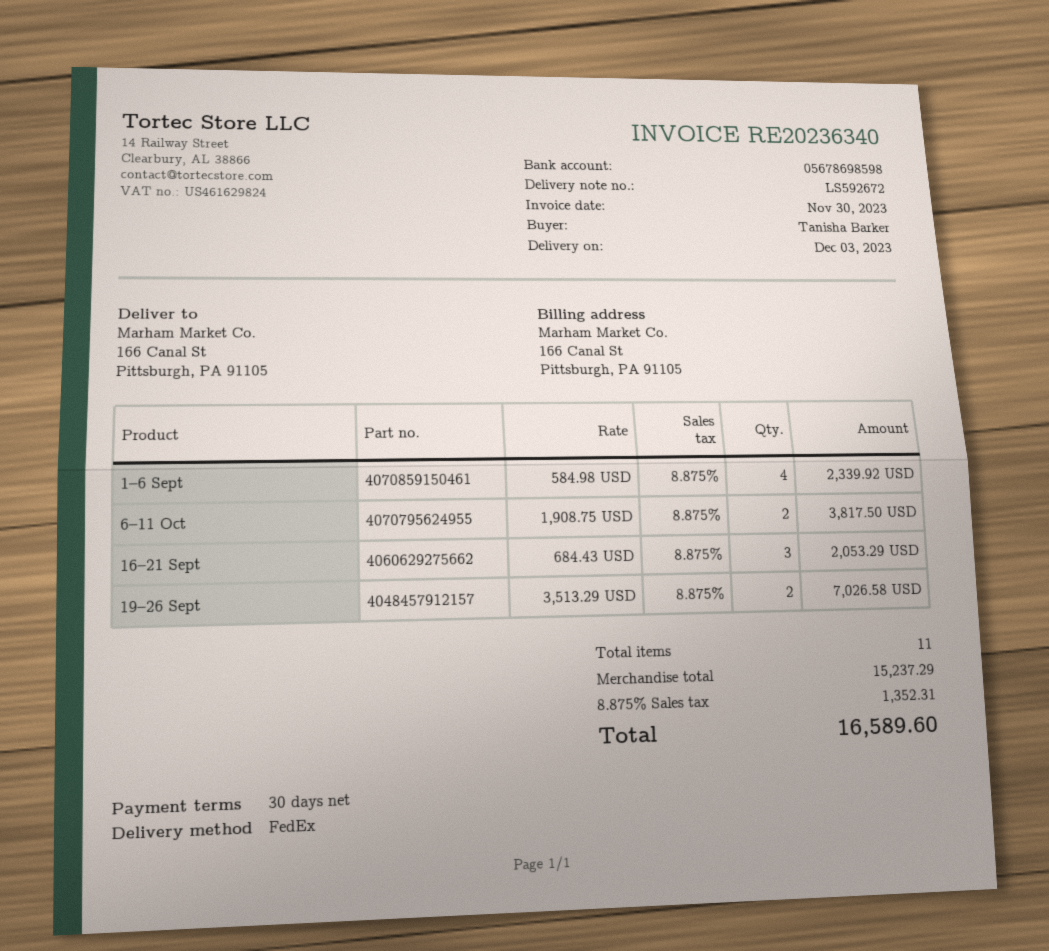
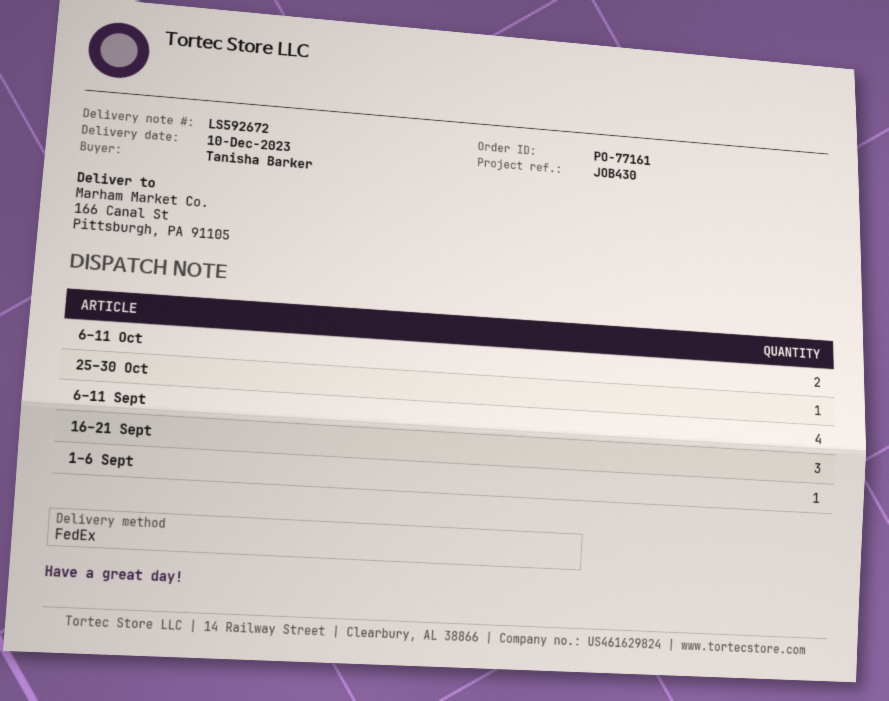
delivery date: 2023-12-03 -> 2023-12-10
1–6 Sept: 4 -> 1
19–26 Sept: 2 -> none
25–30 Oct: none -> 1
6–11 Sept: none -> 4

